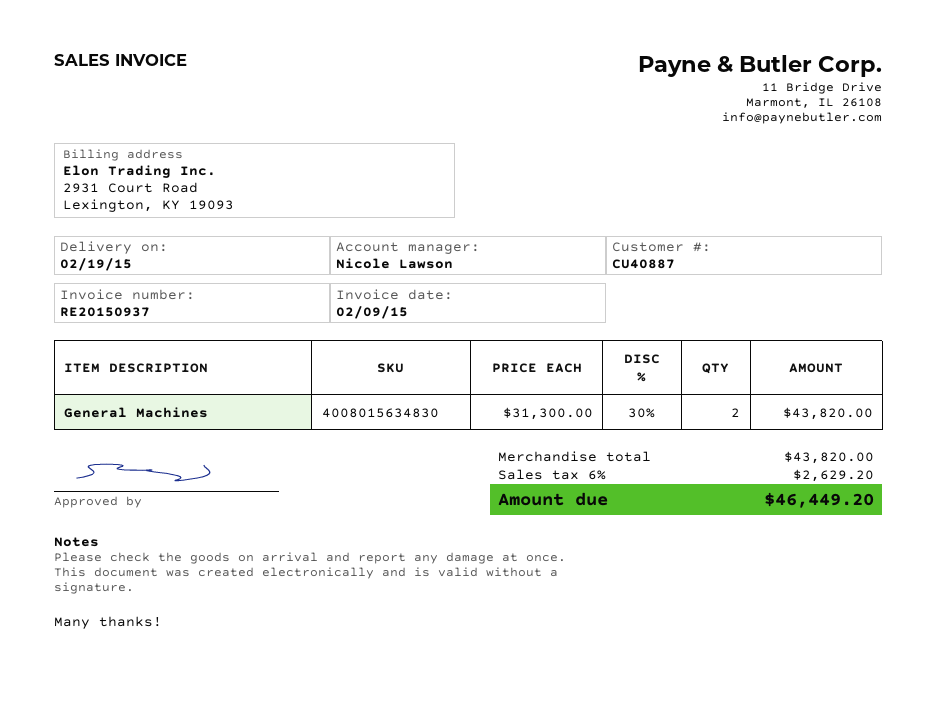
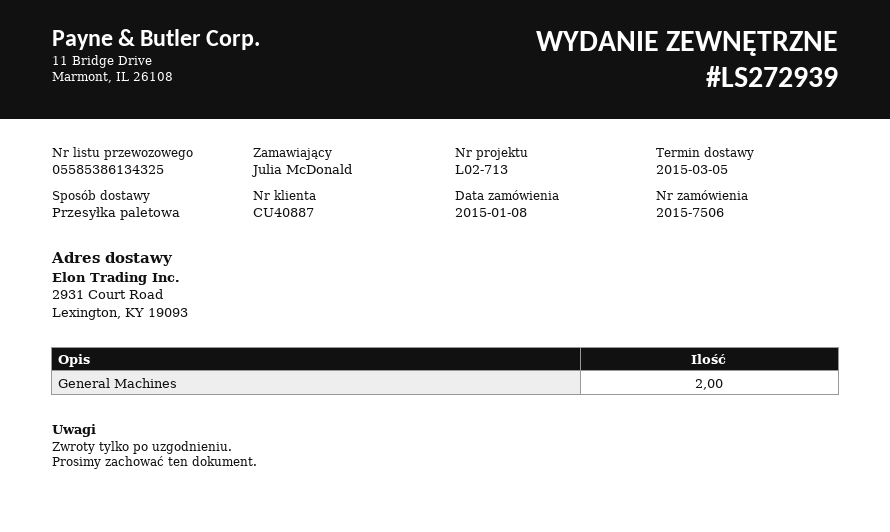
delivery date: 2015-02-19 -> 2015-03-05

